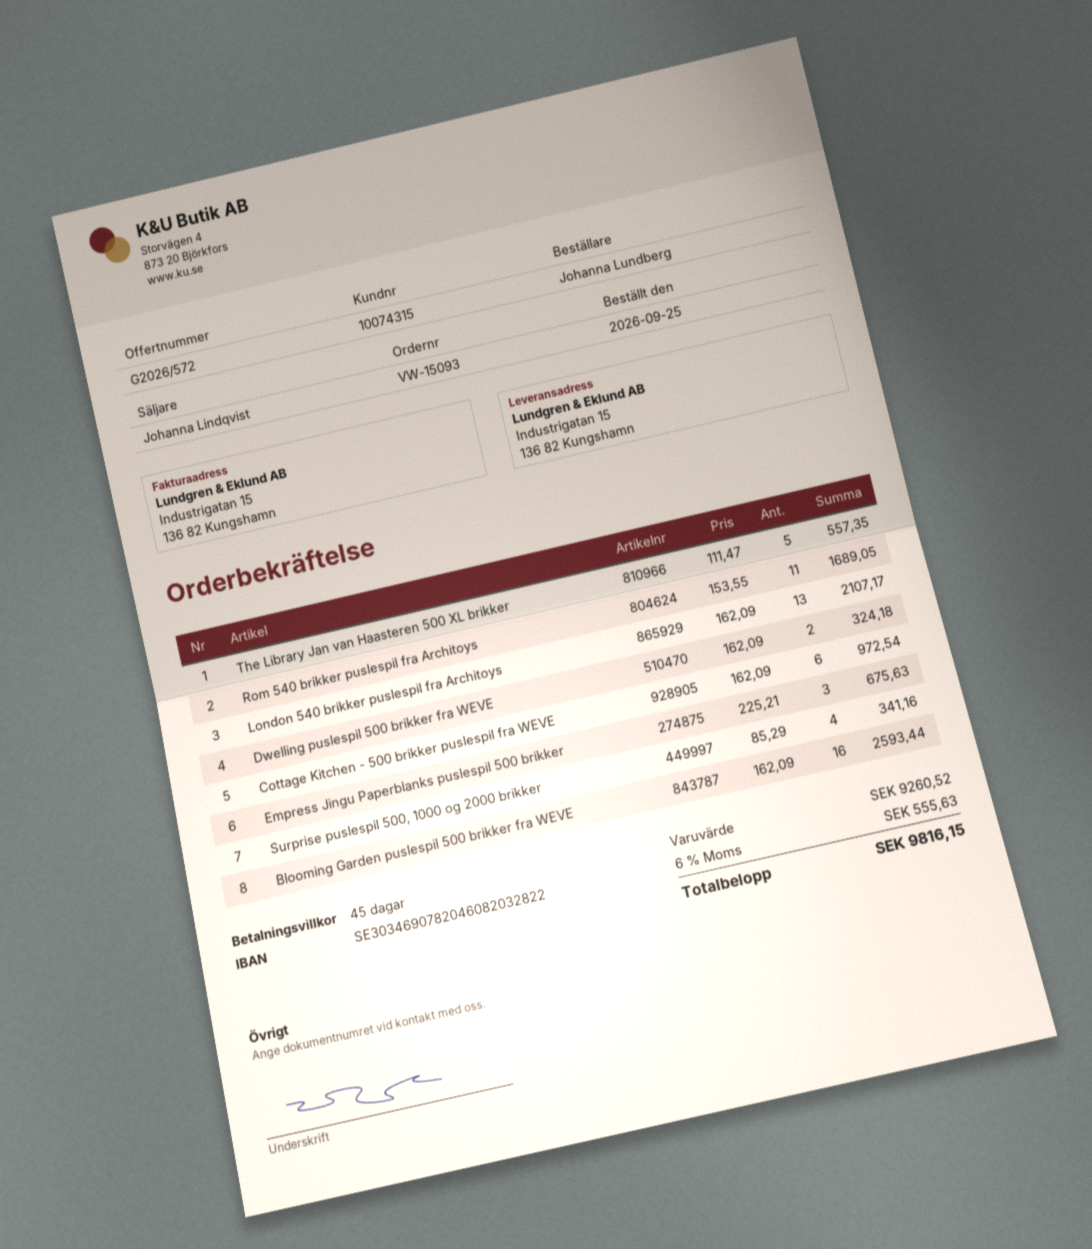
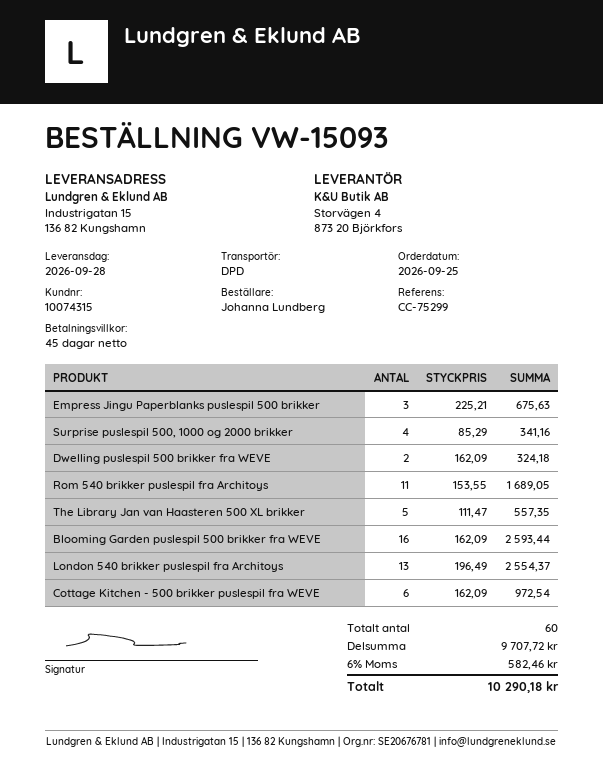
London 540 brikker puslespil fra Architoys: 13 x 162.09 = 2107.17 -> 13 x 196.49 = 2554.37
subtotal: 9260.52 -> 9707.72
tax: 6% = 555.63 -> 6% = 582.46
total: 9816.15 -> 10290.18

